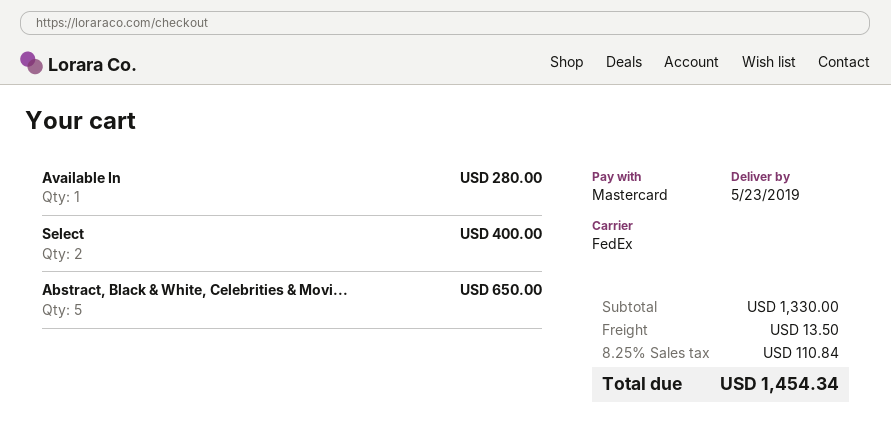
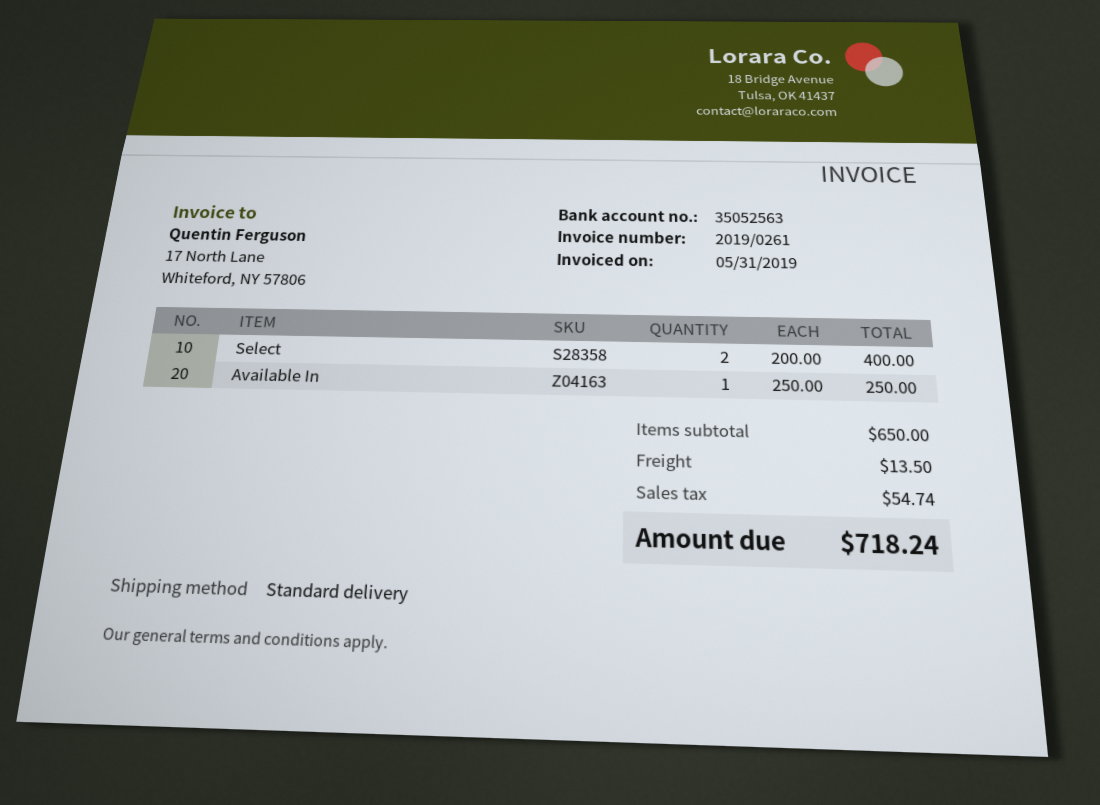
shipping method: FedEx -> standard
Available In: 1 for 280.00 -> 1 for 250.00
Abstract, Black & White, Celebrities & Movi...: 5 for 650.00 -> none
subtotal: 1330.00 -> 650.00
tax: 110.84 -> 54.74
total: 1454.34 -> 718.24

